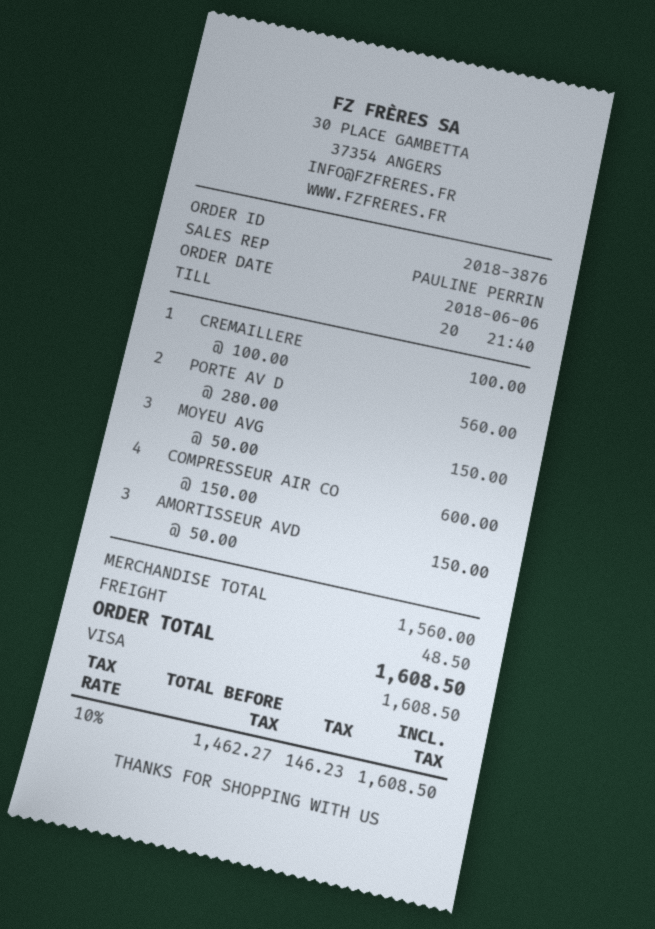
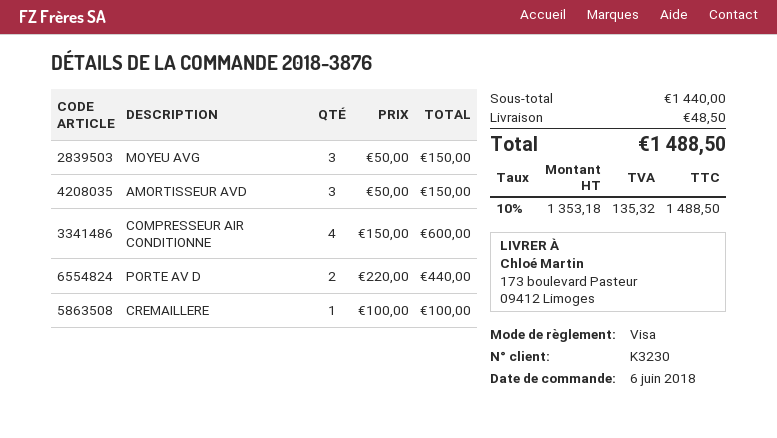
PORTE AV D: 2 x 280.00 = 560.00 -> 2 x 220.00 = 440.00
subtotal: 1560.00 -> 1440.00
net: 1462.27 -> 1353.18
tax: 10% = 146.23 -> 10% = 135.32
total: 1608.50 -> 1488.50

